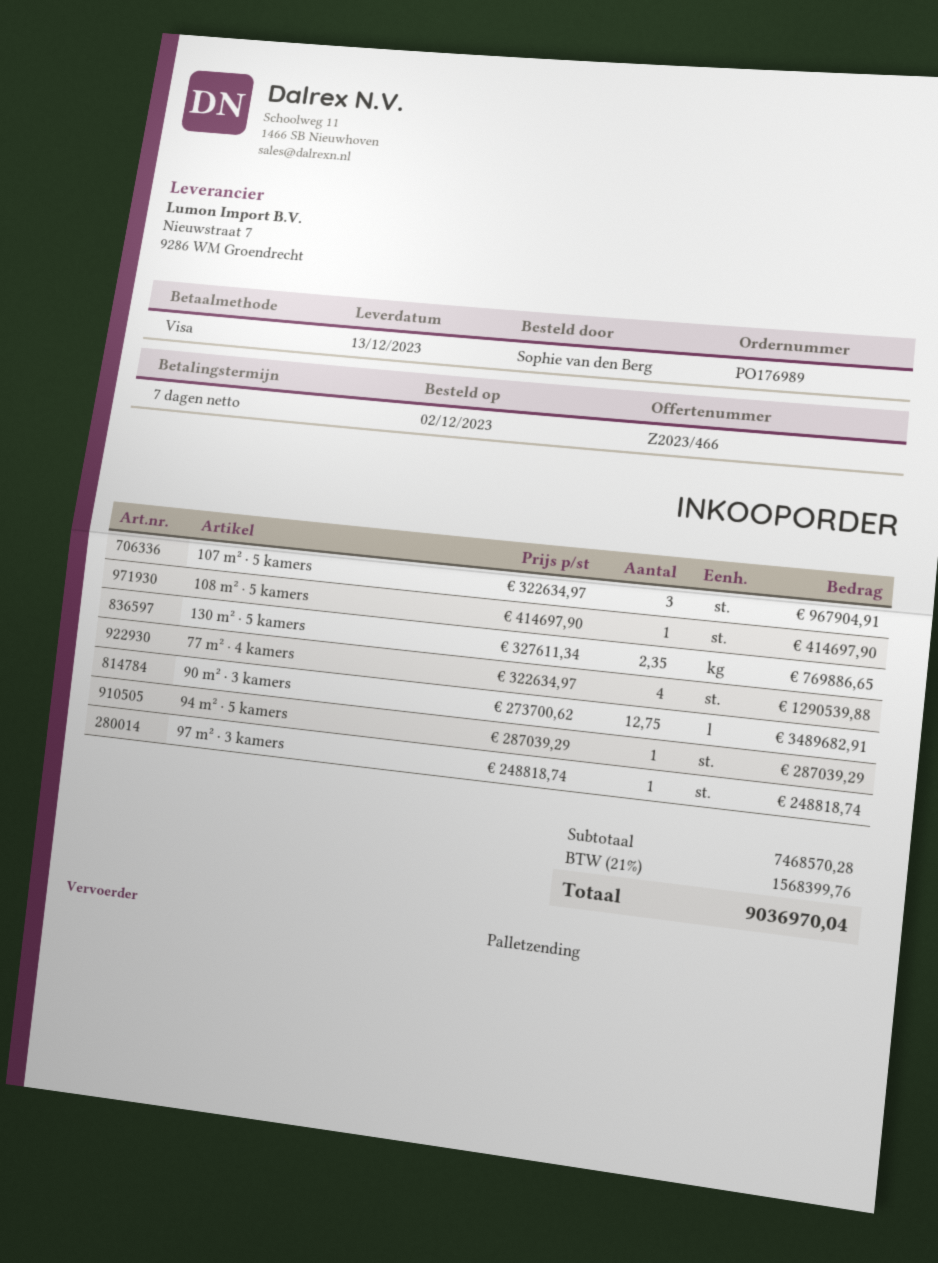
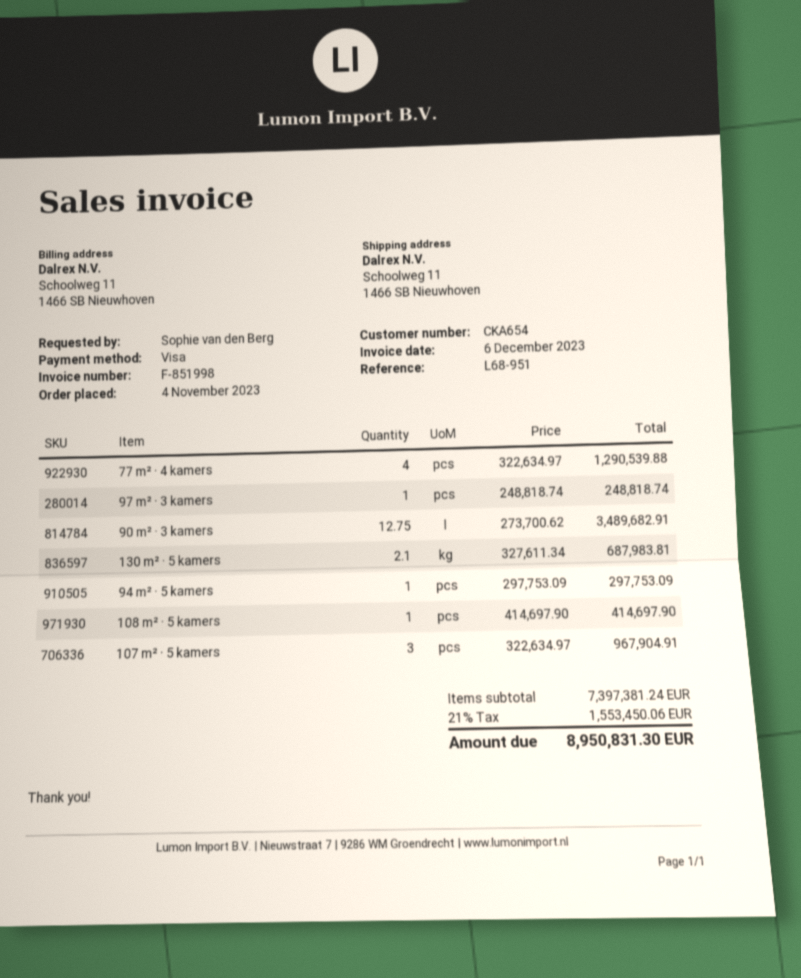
order date: 2023-12-02 -> 2023-11-04
130 m² · 5 kamers: 2.35 x 327611.34 = 769886.65 -> 2.1 x 327611.34 = 687983.81
94 m² · 5 kamers: 1 x 287039.29 = 287039.29 -> 1 x 297753.09 = 297753.09
subtotal: 7468570.28 -> 7397381.24
tax: 21% = 1568399.76 -> 21% = 1553450.06
total: 9036970.04 -> 8950831.30

